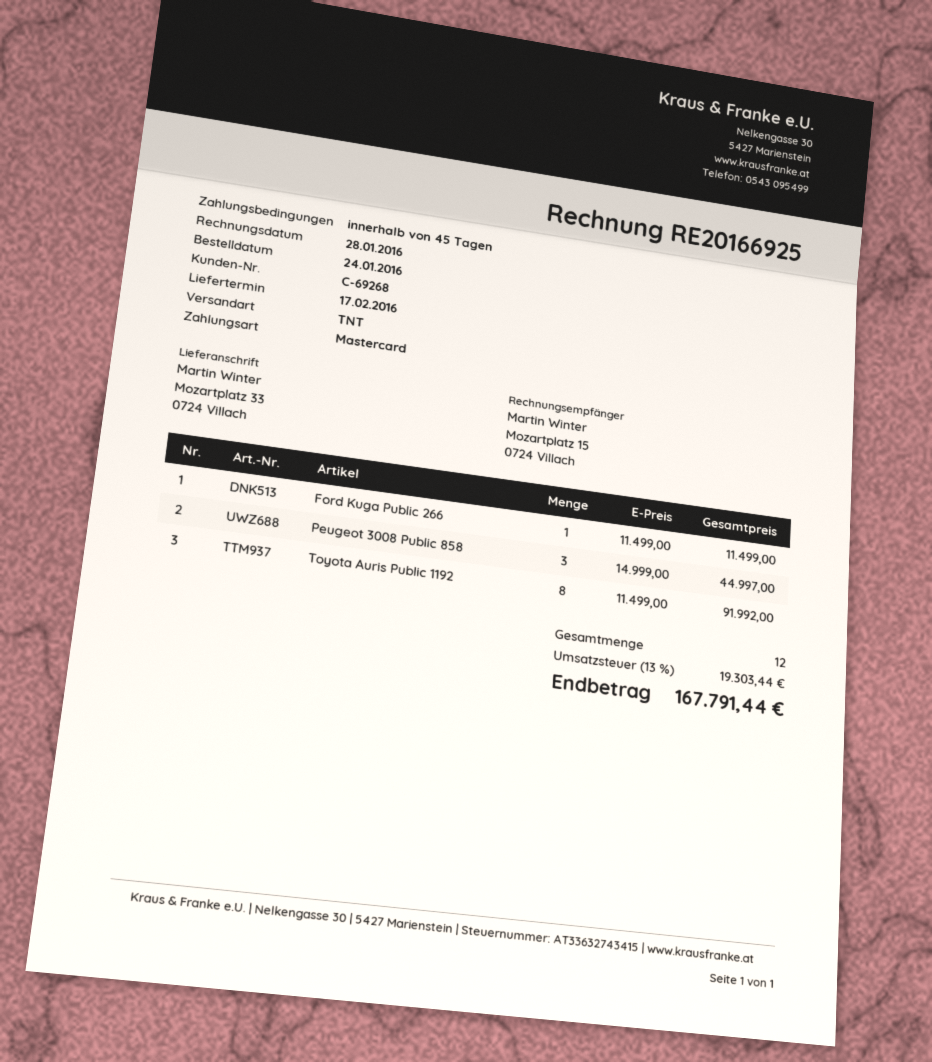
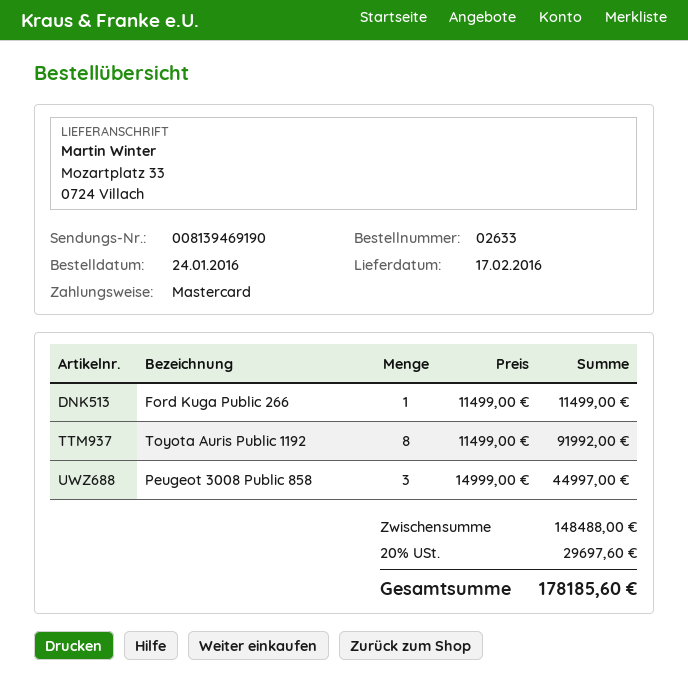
tax: 13% = 19303.44 -> 20% = 29697.60
total: 167791.44 -> 178185.60

